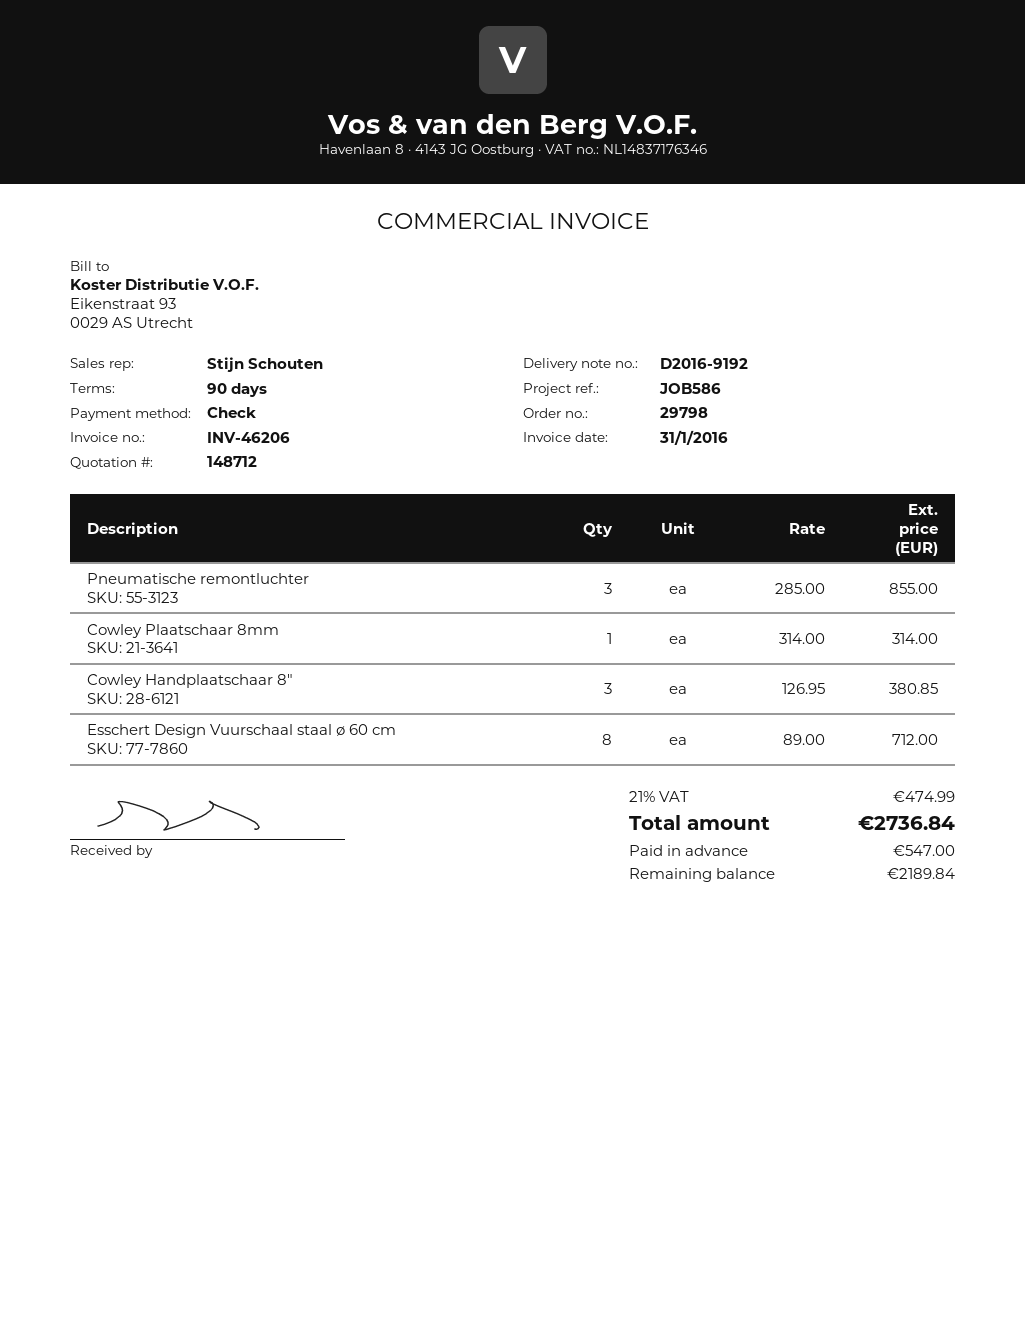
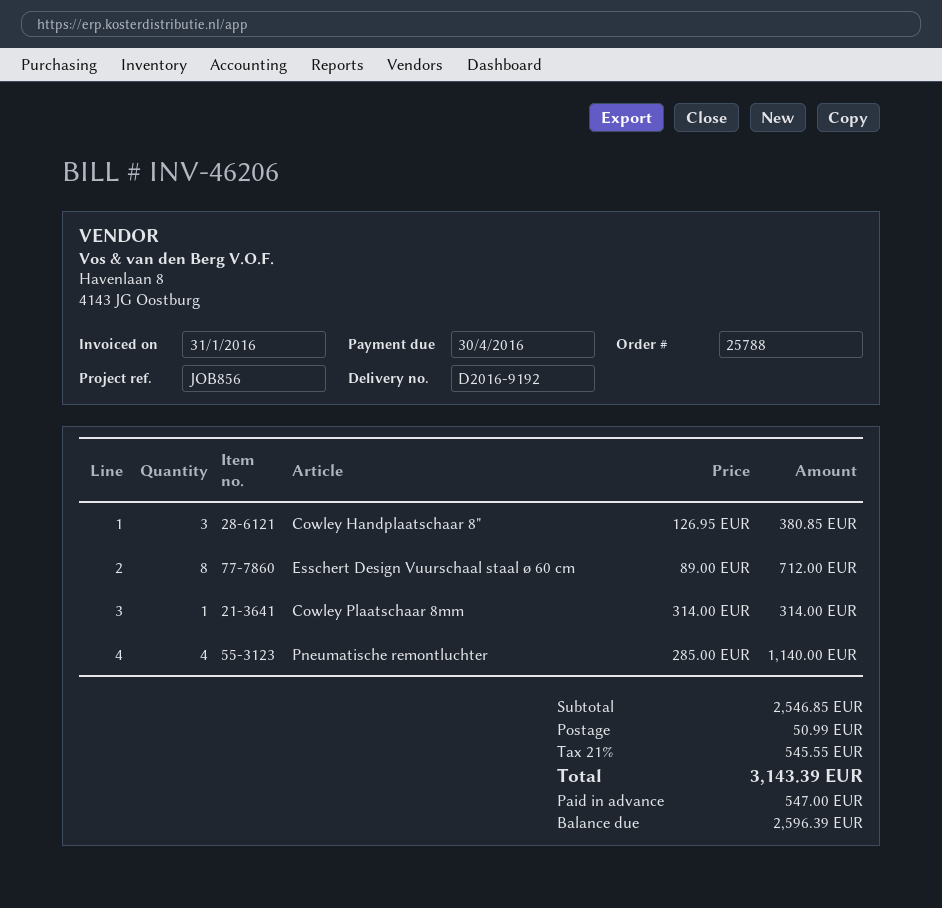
order number: 29798 -> 25788
reference: JOB586 -> JOB856
Pneumatische remontluchter: 3 x 285.00 = 855.00 -> 4 x 285.00 = 1140.00
shipping: none -> 50.99
tax: 21% = 474.99 -> 21% = 545.55
total: 2736.84 -> 3143.39
balance: 2189.84 -> 2596.39

